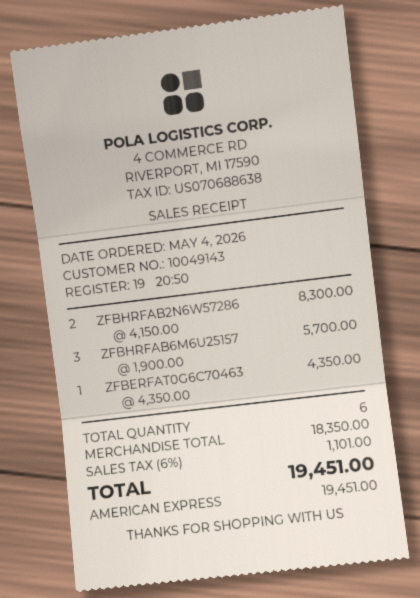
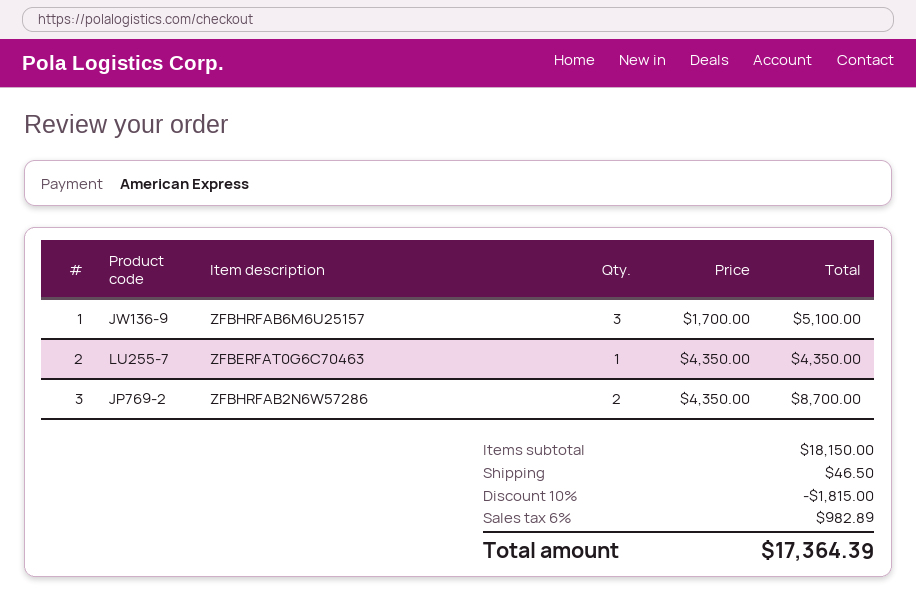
ZFBHRFAB2N6W57286: 2 x 4150.00 = 8300.00 -> 2 x 4350.00 = 8700.00
ZFBHRFAB6M6U25157: 3 x 1900.00 = 5700.00 -> 3 x 1700.00 = 5100.00
subtotal: 18350.00 -> 18150.00
discount: none -> 10% = 1815.00
shipping: none -> 46.50
tax: 6% = 1101.00 -> 6% = 982.89
total: 19451.00 -> 17364.39

